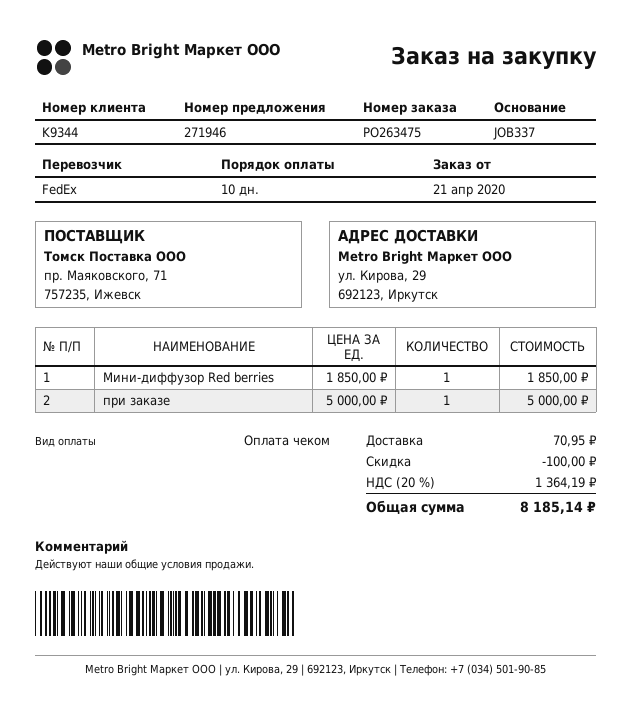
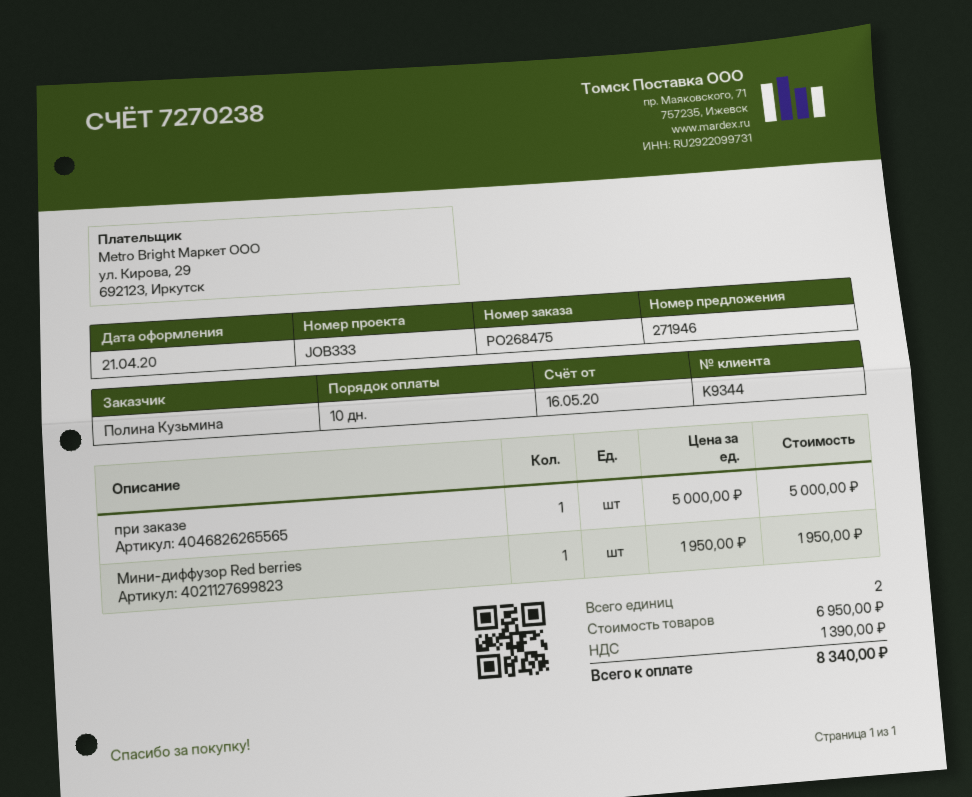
order number: PO263475 -> PO268475
reference: JOB337 -> JOB333
Мини-диффузор Red berries: 1 x 1850.00 = 1850.00 -> 1 x 1950.00 = 1950.00
discount: 100.00 -> none
shipping: 70.95 -> none
tax: 1364.19 -> 1390.00
total: 8185.14 -> 8340.00

